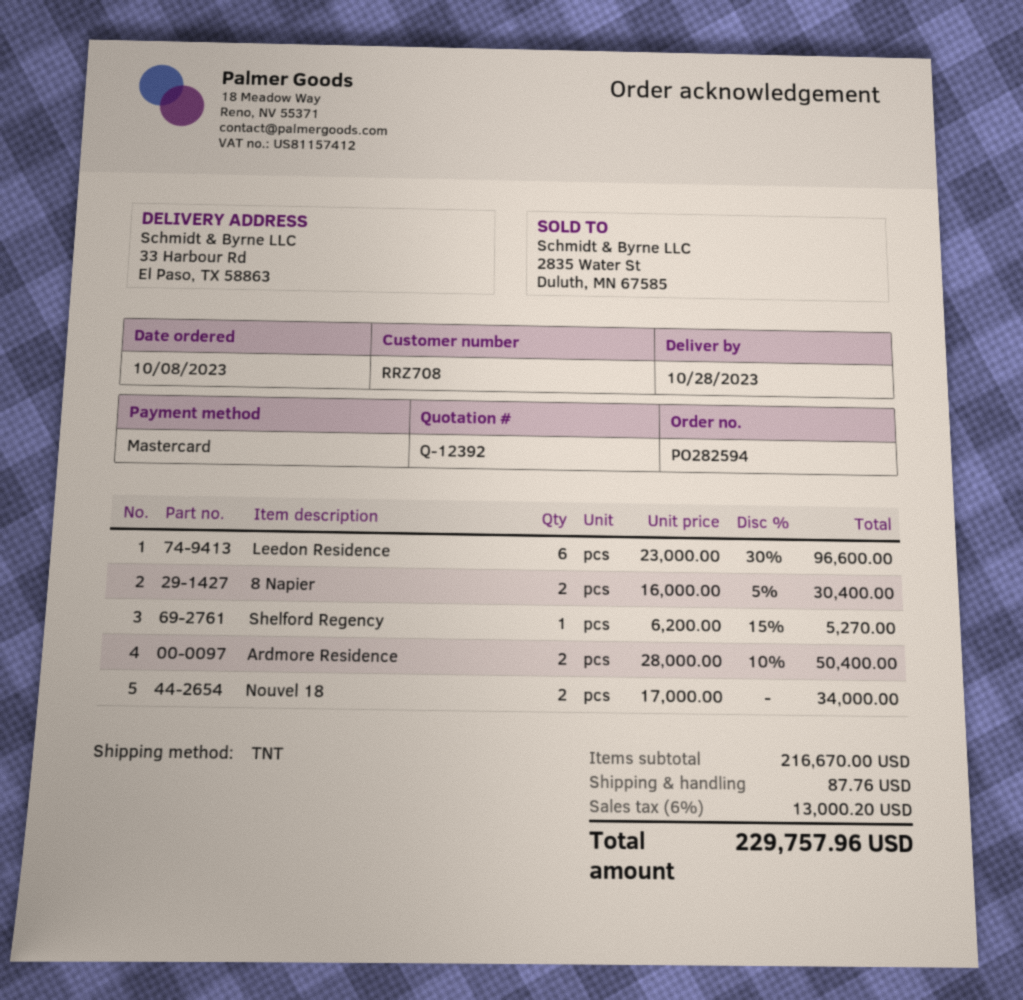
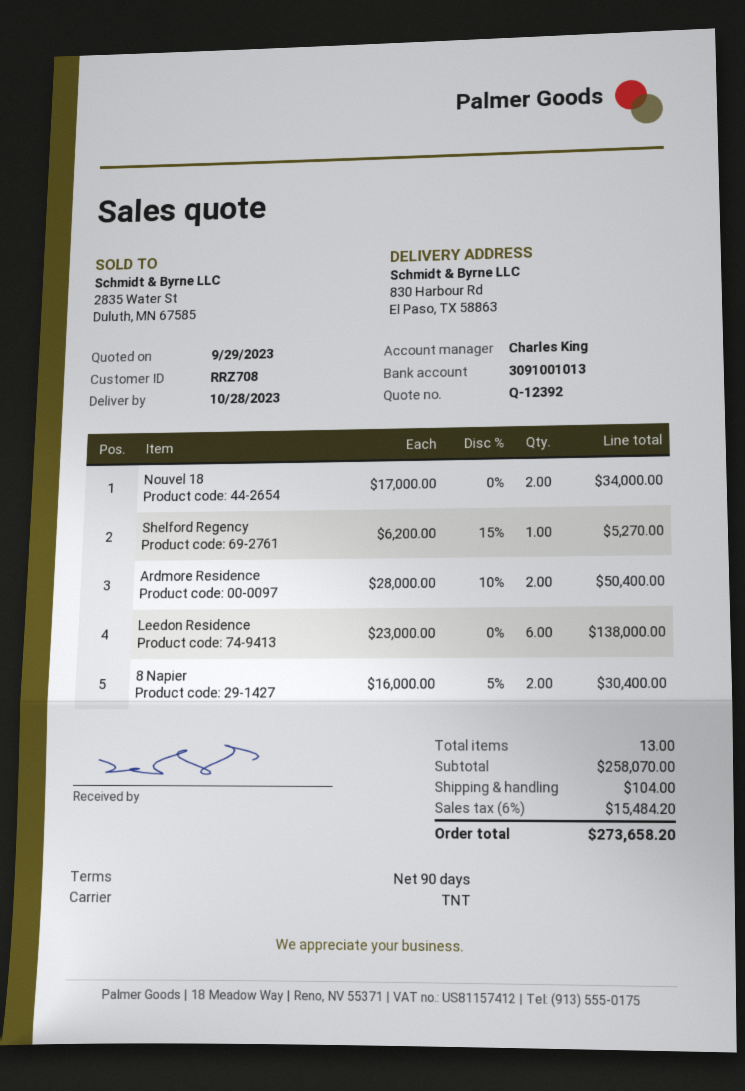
ship to: 33 Harbour Rd, El Paso, TX 58863 -> 830 Harbour Rd, El Paso, TX 58863
Leedon Residence: 6 x 23000.00 - 30% = 96600.00 -> 6 x 23000.00 = 138000.00
subtotal: 216670.00 -> 258070.00
shipping: 87.76 -> 104.00
tax: 6% = 13000.20 -> 6% = 15484.20
total: 229757.96 -> 273658.20

